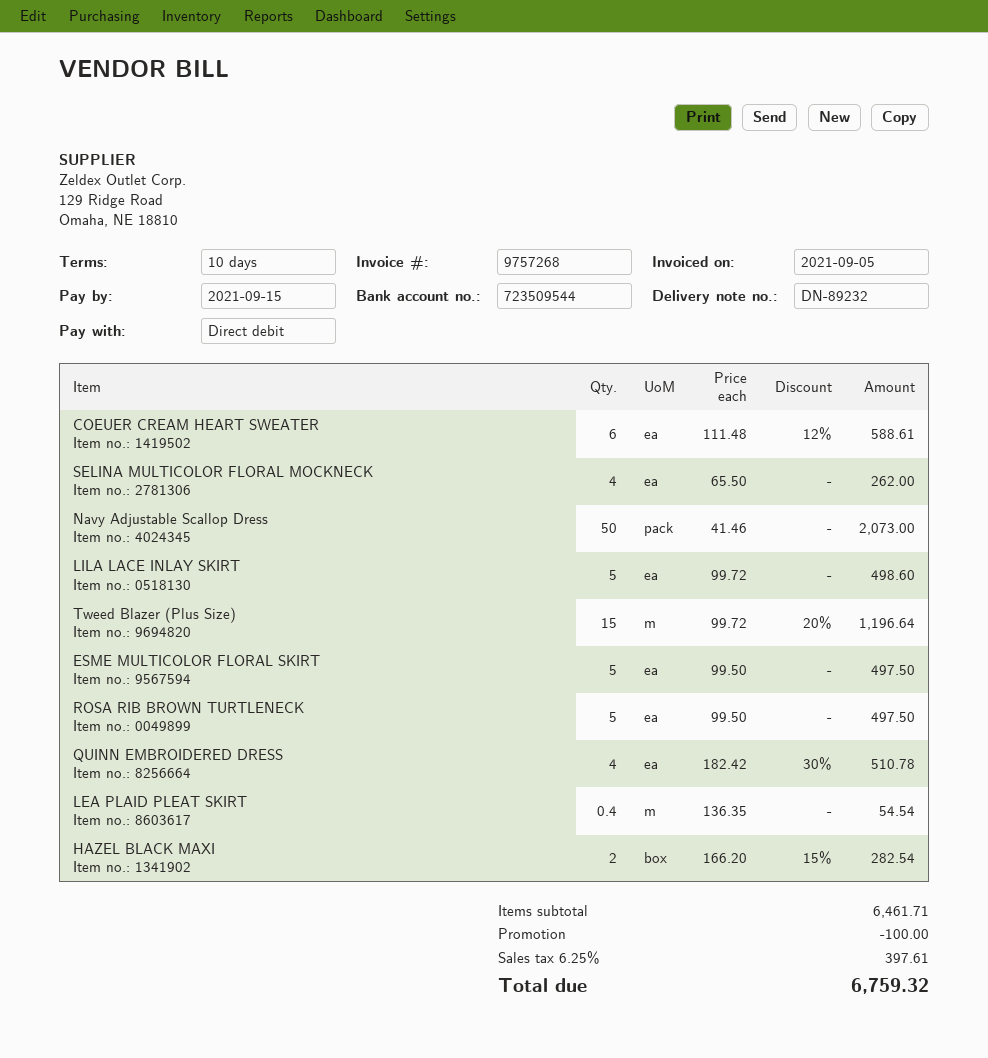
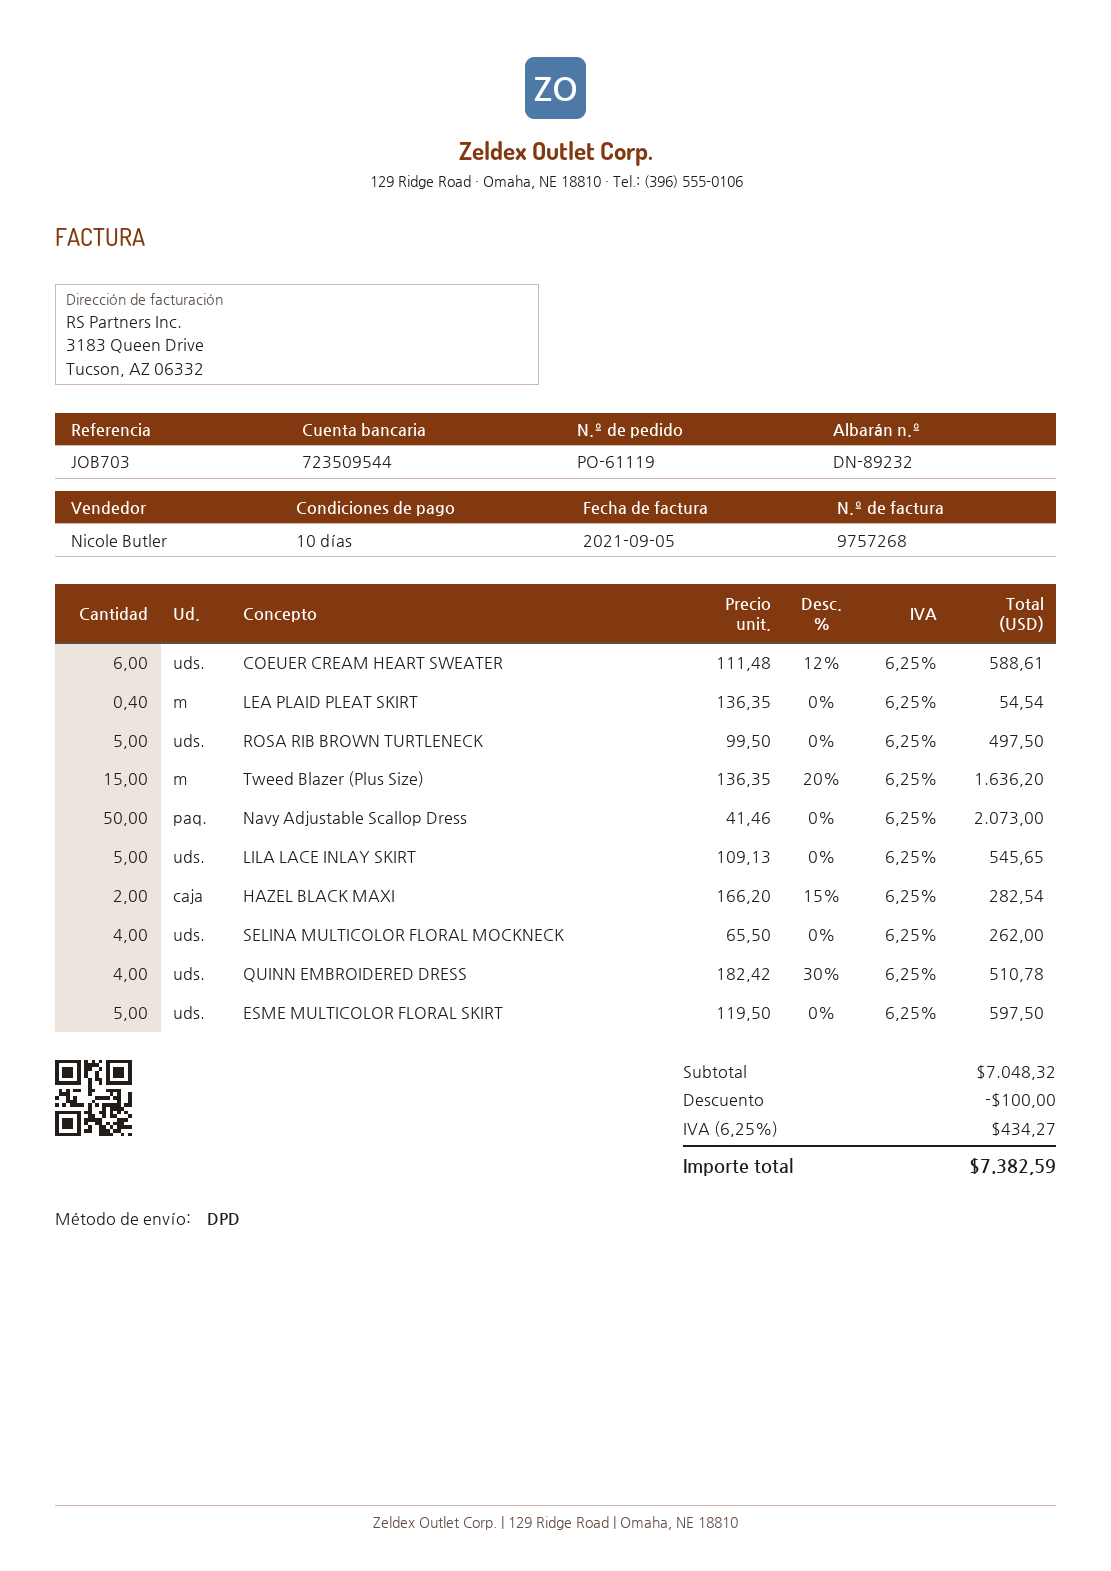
LILA LACE INLAY SKIRT: 5 x 99.72 = 498.60 -> 5 x 109.13 = 545.65
Tweed Blazer (Plus Size): 15 x 99.72 - 20% = 1196.64 -> 15 x 136.35 - 20% = 1636.20
ESME MULTICOLOR FLORAL SKIRT: 5 x 99.50 = 497.50 -> 5 x 119.50 = 597.50
subtotal: 6461.71 -> 7048.32
tax: 6.25% = 397.61 -> 6.25% = 434.27
total: 6759.32 -> 7382.59

